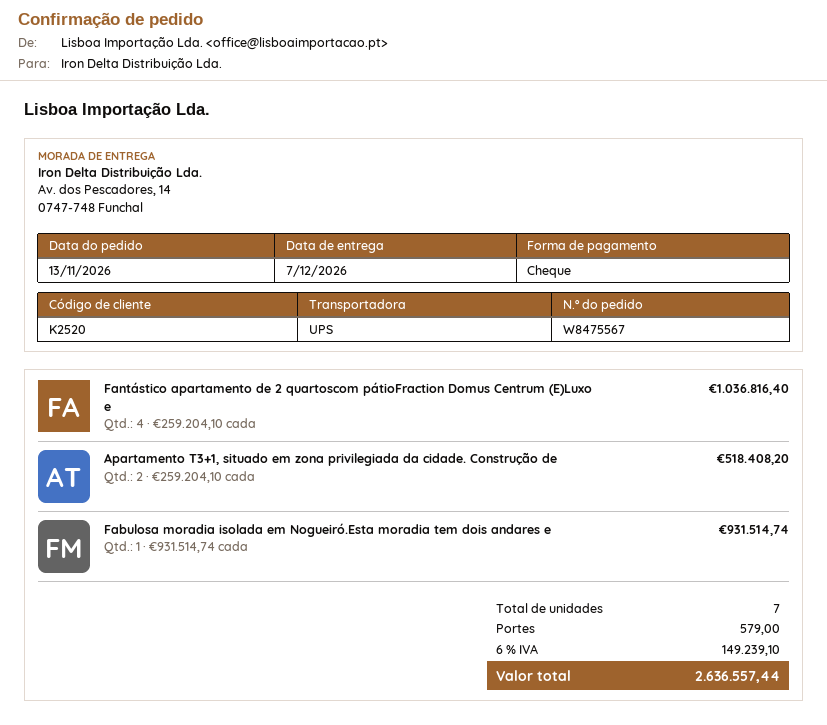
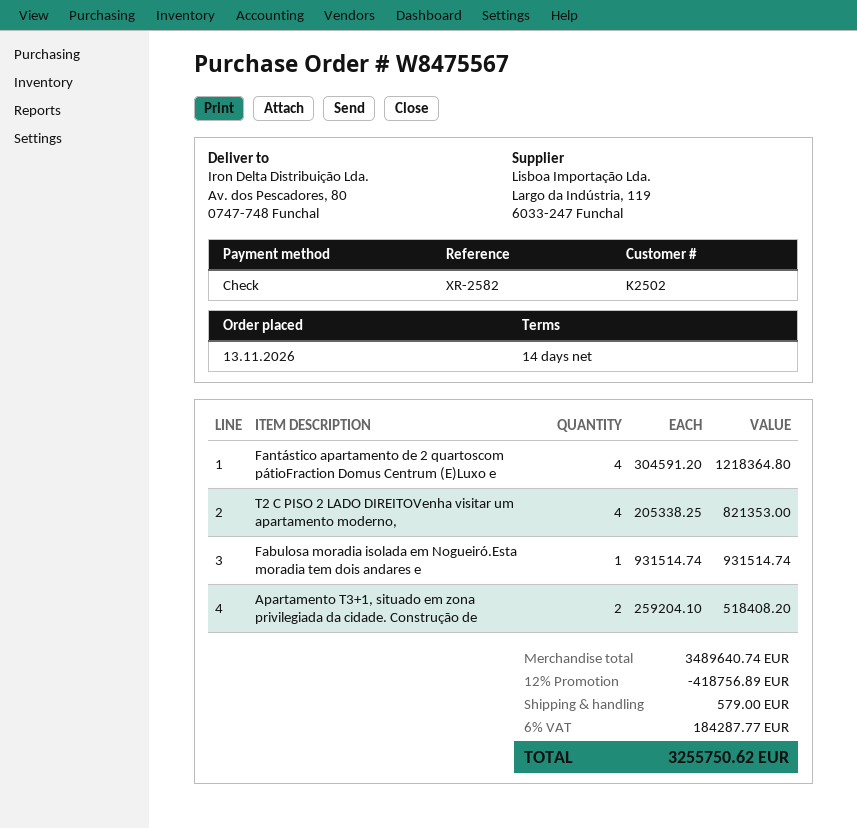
customer number: K2520 -> K2502
ship to: Av. dos Pescadores, 14, 0747-748 Funchal -> Av. dos Pescadores, 80, 0747-748 Funchal
Fantástico apartamento de 2 quartoscom pátioFraction Domus Centrum (E)Luxo e: 4 x 259204.10 = 1036816.40 -> 4 x 304591.20 = 1218364.80
T2 C PISO 2 LADO DIREITOVenha visitar um apartamento moderno,: none -> 4 x 205338.25 = 821353.00
discount: none -> 12% = 418756.89
tax: 6% = 149239.10 -> 6% = 184287.77
total: 2636557.44 -> 3255750.62

